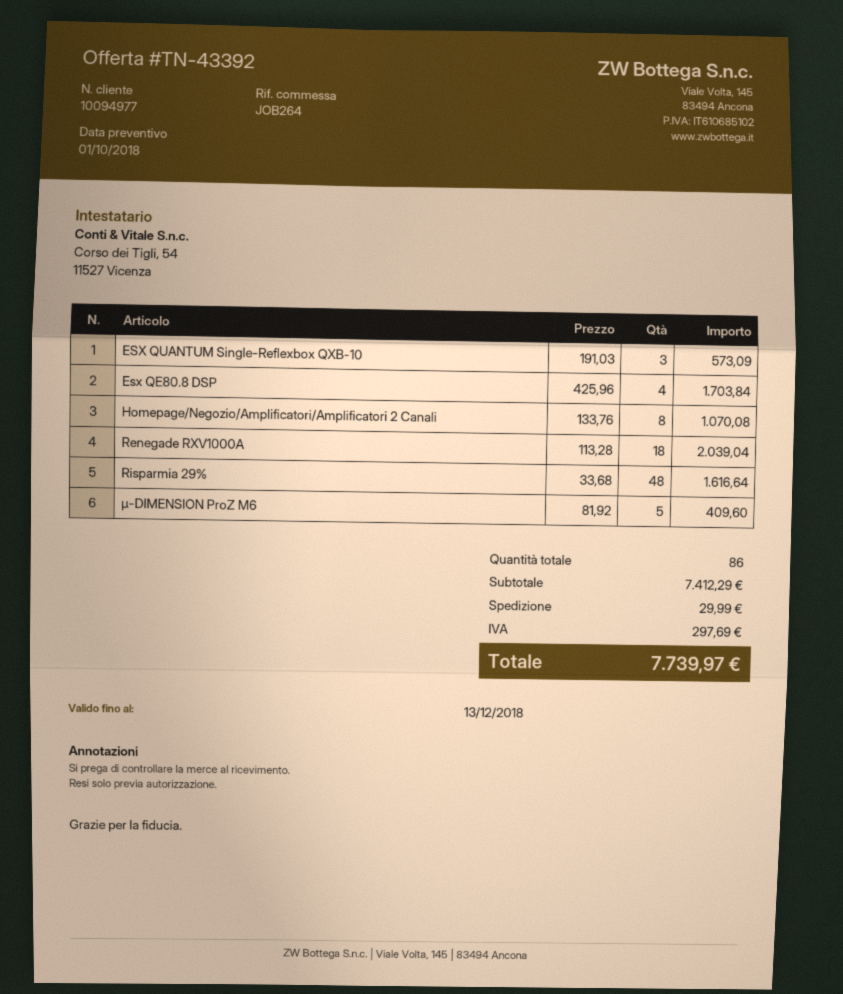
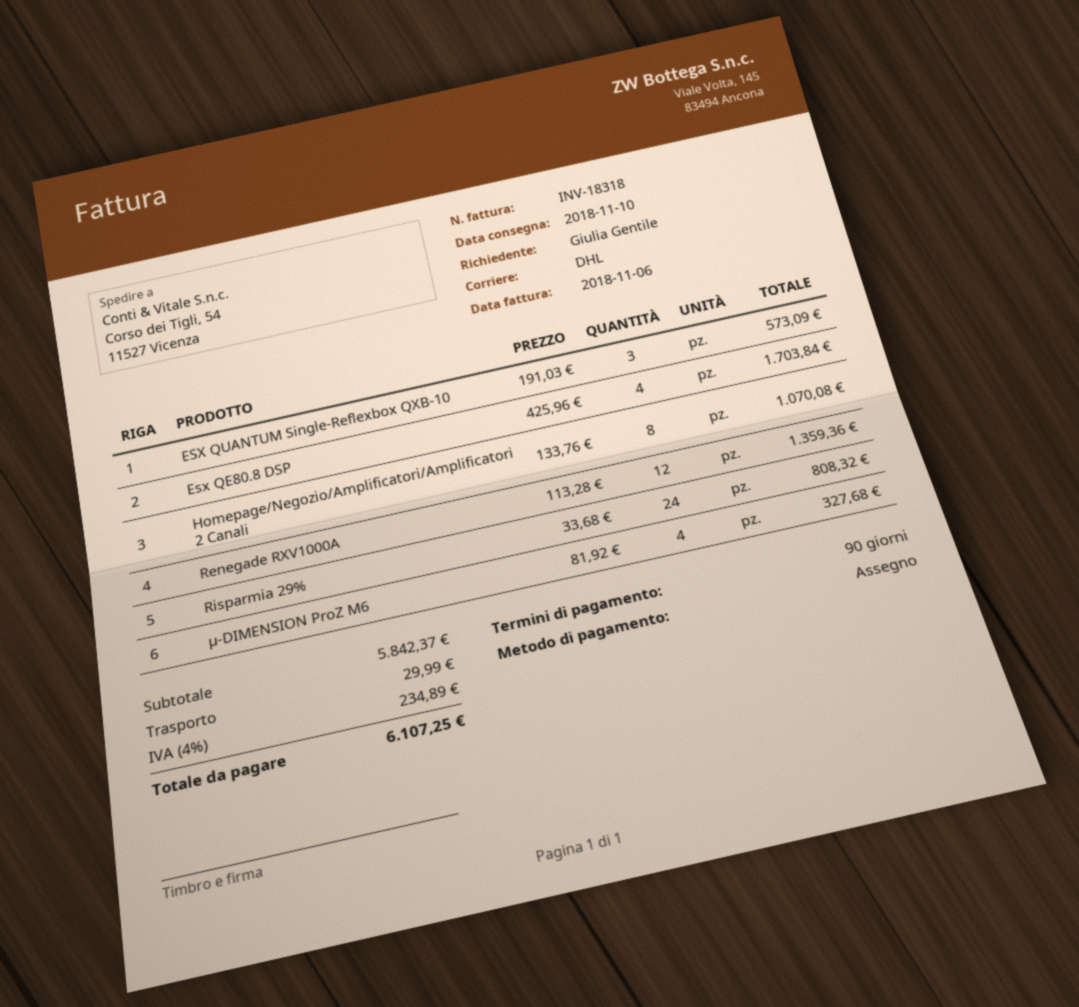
Renegade RXV1000A: 18 x 113.28 = 2039.04 -> 12 x 113.28 = 1359.36
Risparmia 29%: 48 x 33.68 = 1616.64 -> 24 x 33.68 = 808.32
µ-DIMENSION ProZ M6: 5 x 81.92 = 409.60 -> 4 x 81.92 = 327.68
subtotal: 7412.29 -> 5842.37
tax: 297.69 -> 234.89
total: 7739.97 -> 6107.25

